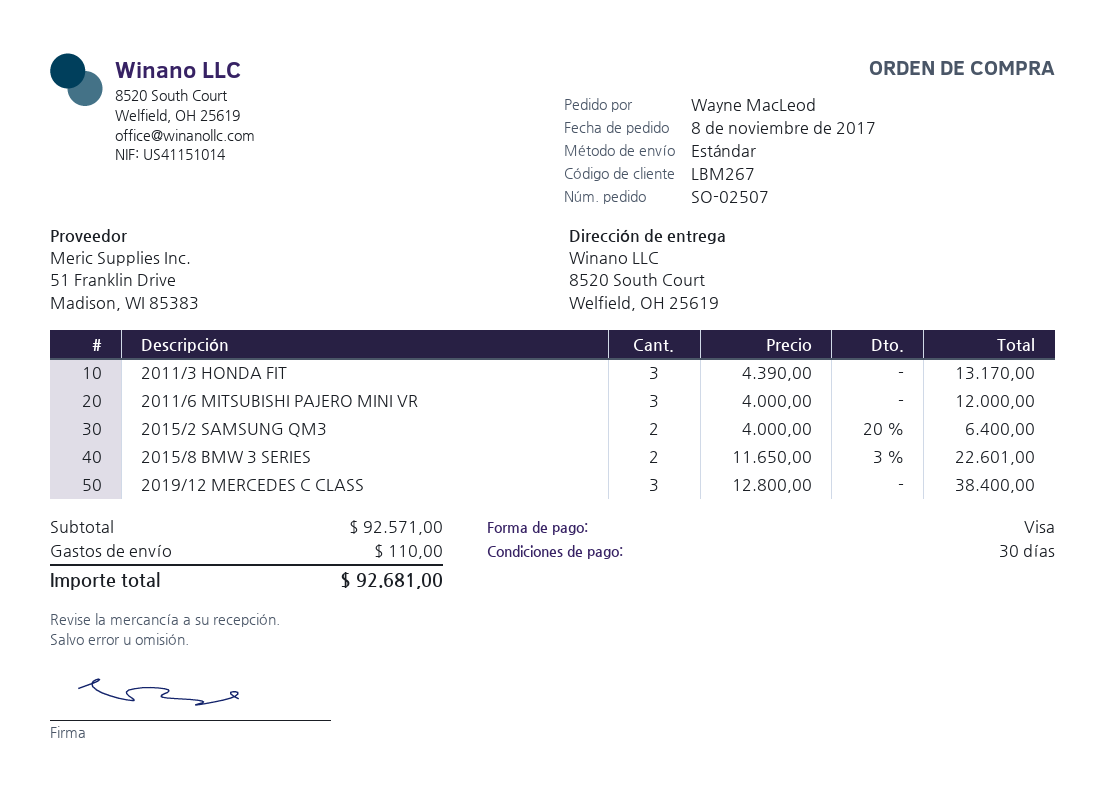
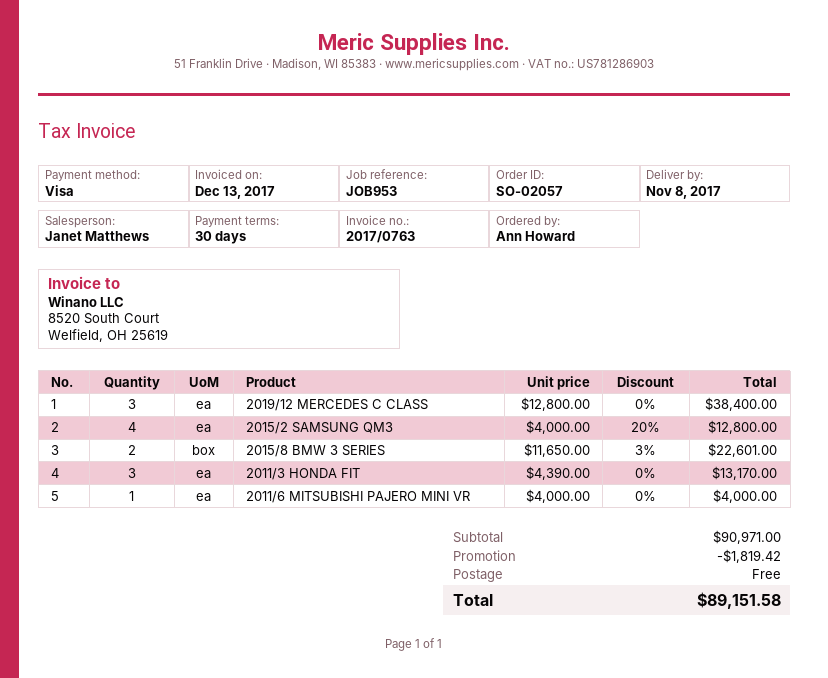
order number: SO-02507 -> SO-02057
ordered by: Wayne MacLeod -> Ann Howard
2011/6 MITSUBISHI PAJERO MINI VR: 3 x 4000.00 = 12000.00 -> 1 x 4000.00 = 4000.00
2015/2 SAMSUNG QM3: 2 x 4000.00 - 20% = 6400.00 -> 4 x 4000.00 - 20% = 12800.00
subtotal: 92571.00 -> 90971.00
discount: none -> 1819.42
shipping: 110.00 -> 0.00
total: 92681.00 -> 89151.58

